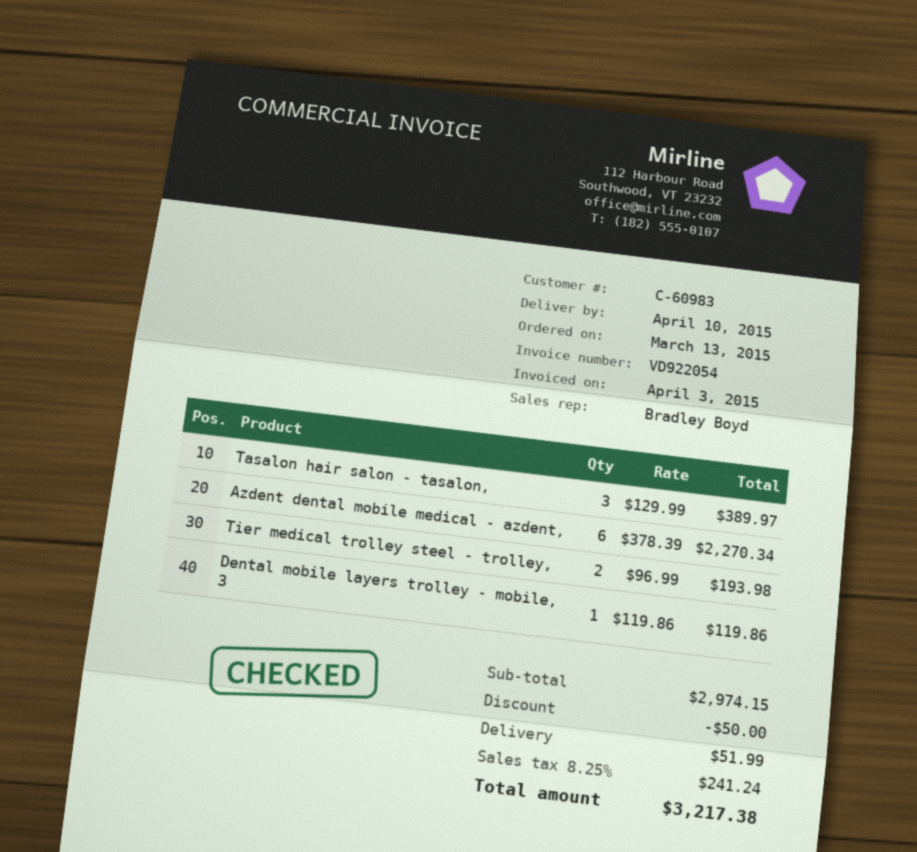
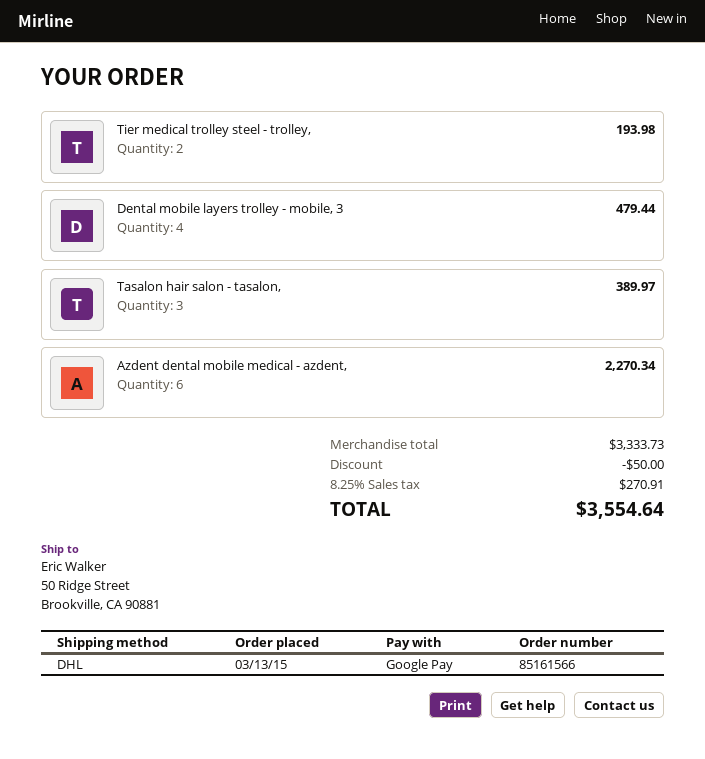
Dental mobile layers trolley - mobile, 3: 1 for 119.86 -> 4 for 479.44
subtotal: 2974.15 -> 3333.73
shipping: 51.99 -> none
tax: 8.25% = 241.24 -> 8.25% = 270.91
total: 3217.38 -> 3554.64

